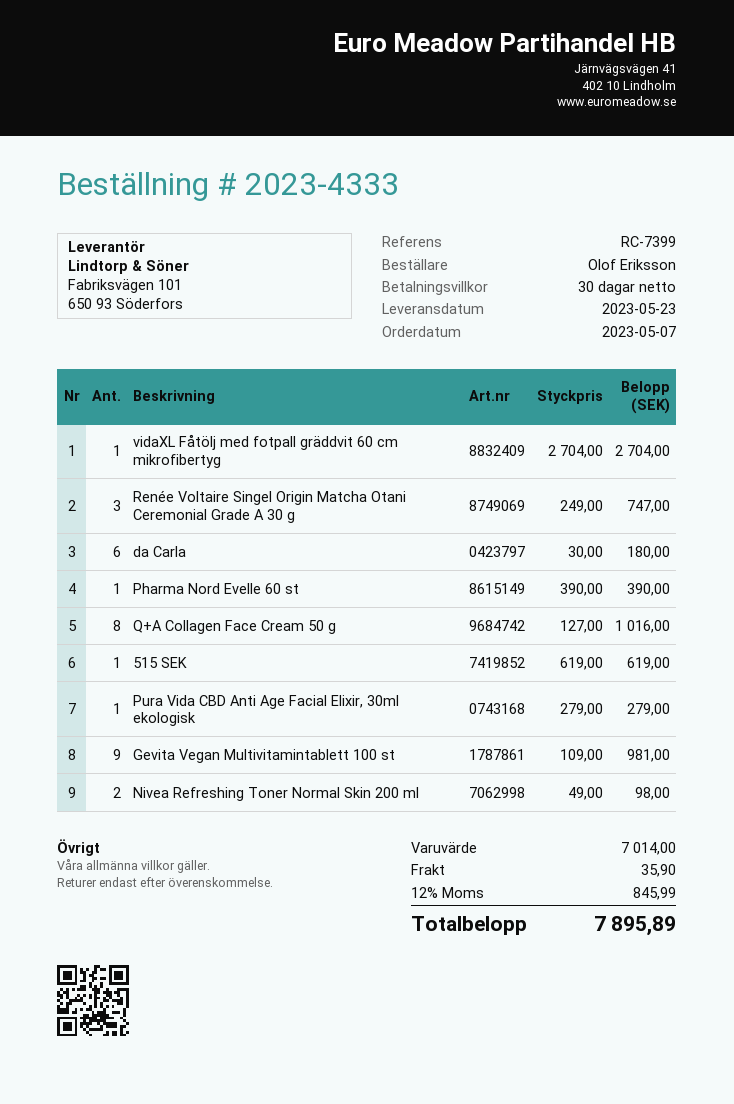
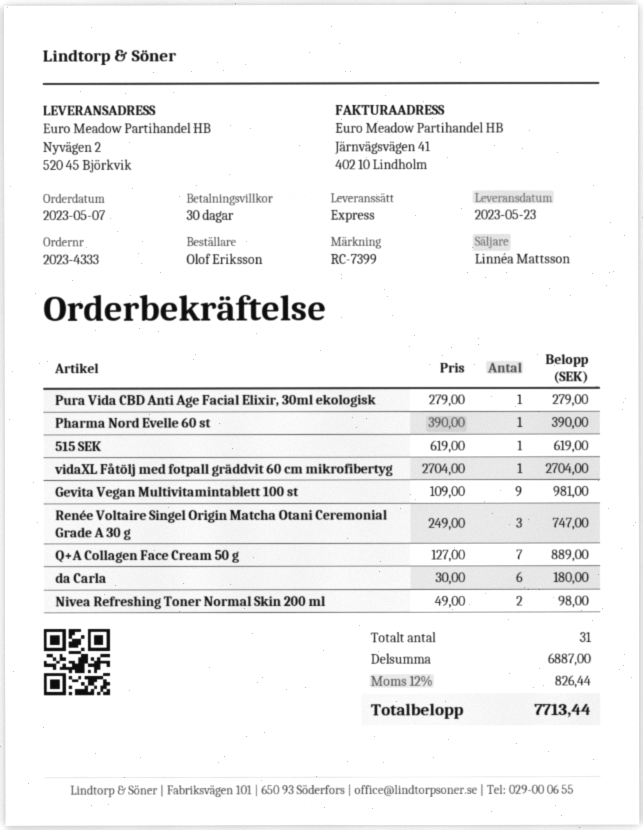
Q+A Collagen Face Cream 50 g: 8 x 127.00 = 1016.00 -> 7 x 127.00 = 889.00
subtotal: 7014.00 -> 6887.00
shipping: 35.90 -> none
tax: 12% = 845.99 -> 12% = 826.44
total: 7895.89 -> 7713.44

